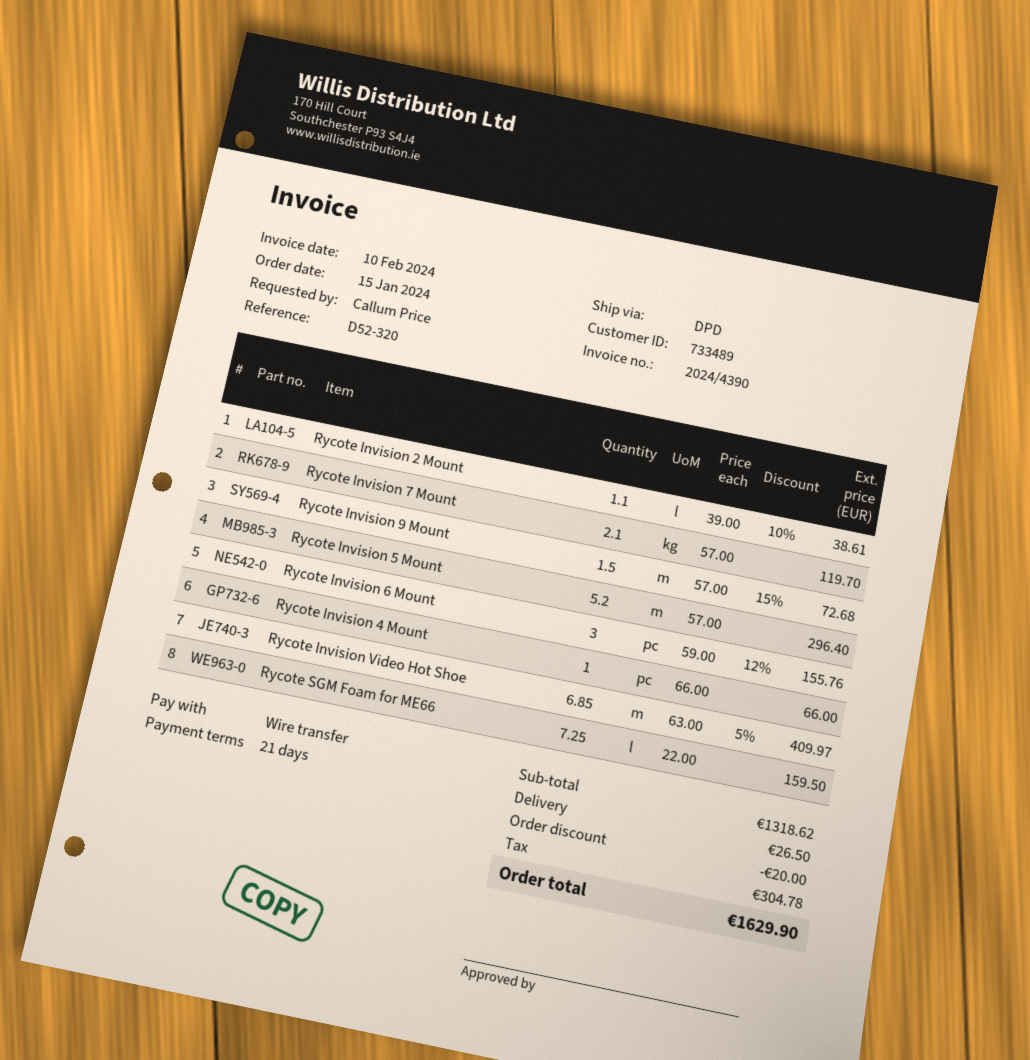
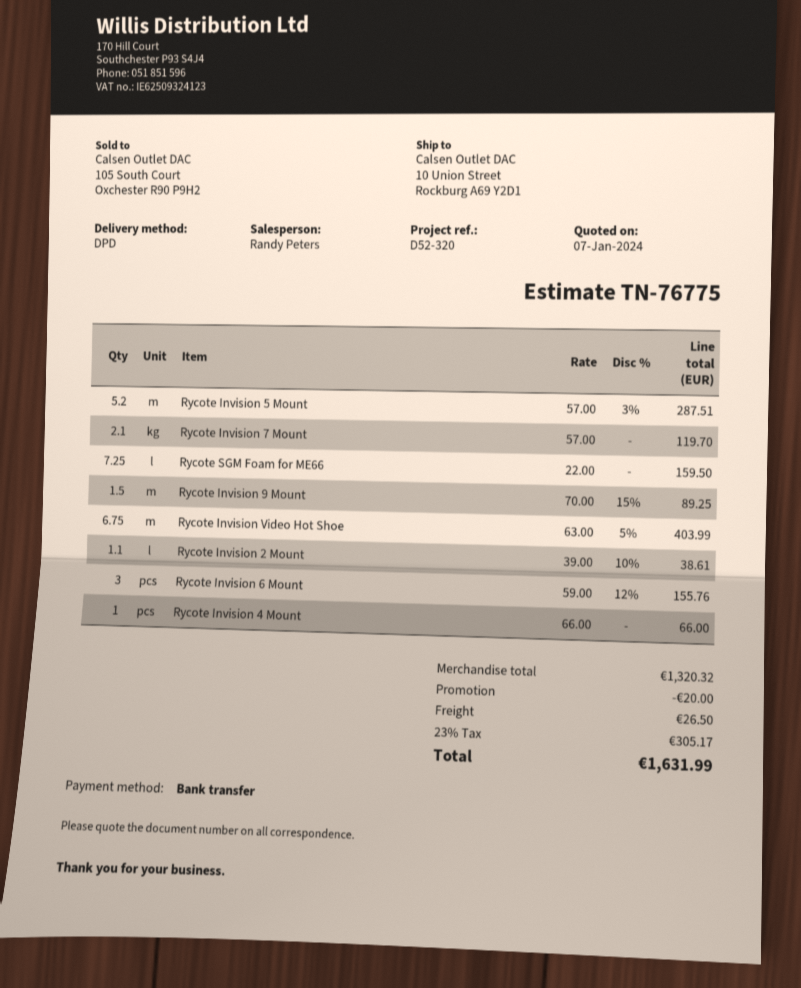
Rycote Invision 9 Mount: 1.5 x 57.00 - 15% = 72.68 -> 1.5 x 70.00 - 15% = 89.25
Rycote Invision 5 Mount: 5.2 x 57.00 = 296.40 -> 5.2 x 57.00 - 3% = 287.51
Rycote Invision Video Hot Shoe: 6.85 x 63.00 - 5% = 409.97 -> 6.75 x 63.00 - 5% = 403.99
subtotal: 1318.62 -> 1320.32
tax: 304.78 -> 305.17
total: 1629.90 -> 1631.99

